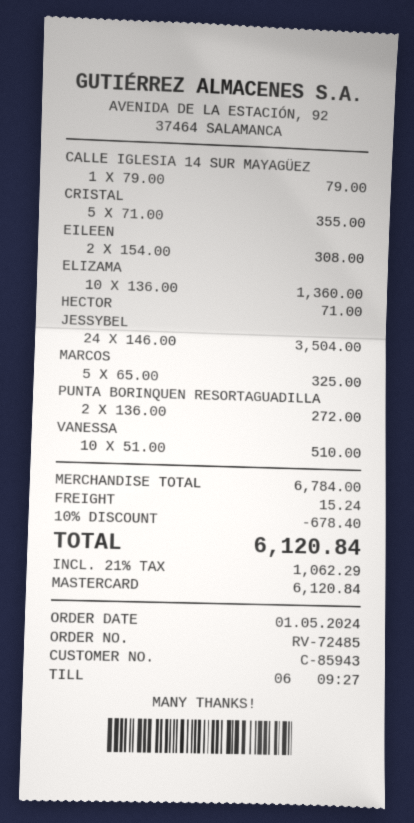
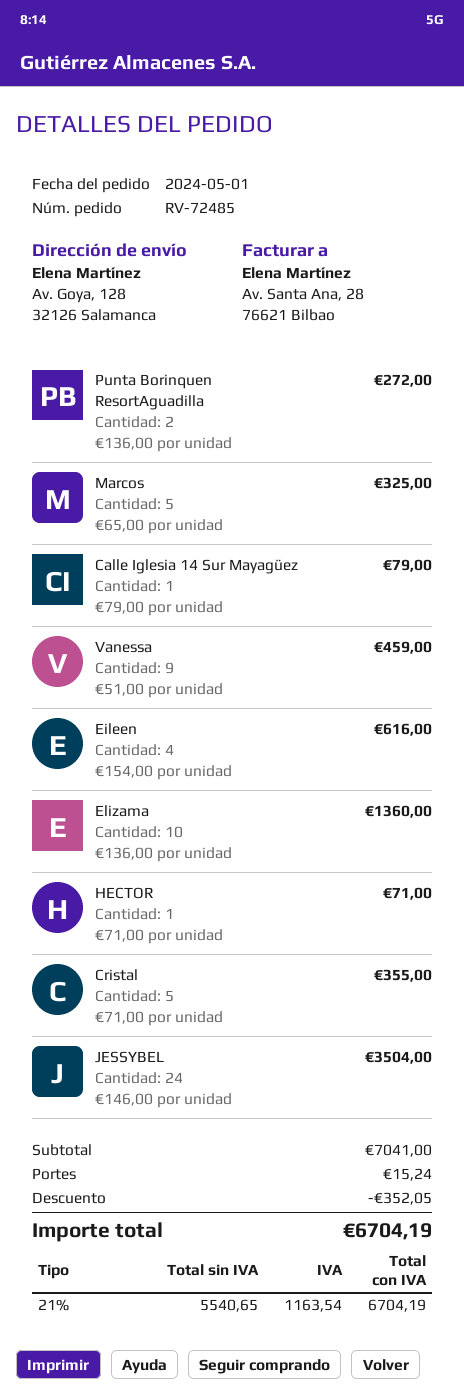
EILEEN: 2 x 154.00 = 308.00 -> 4 x 154.00 = 616.00
VANESSA: 10 x 51.00 = 510.00 -> 9 x 51.00 = 459.00
subtotal: 6784.00 -> 7041.00
discount: 678.40 -> 352.05
tax: 21% = 1062.29 -> 21% = 1163.54
total: 6120.84 -> 6704.19

